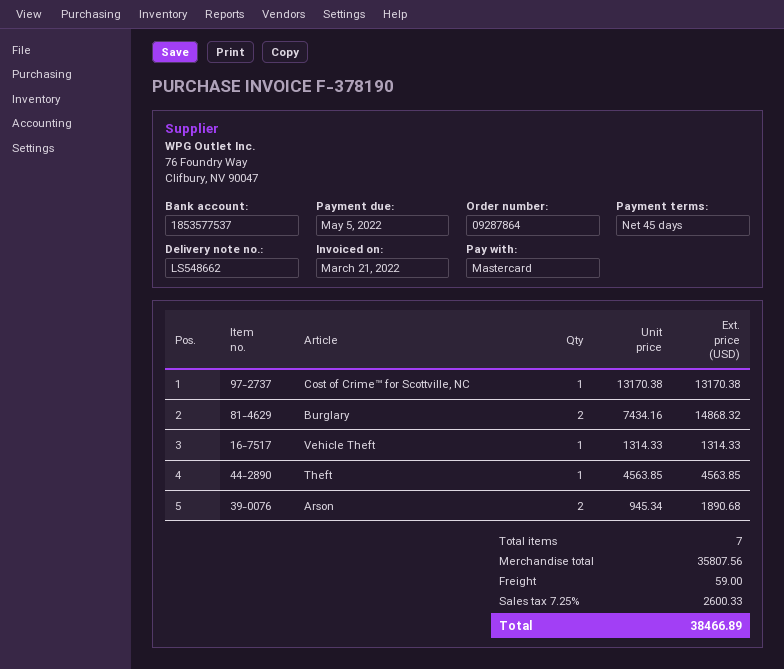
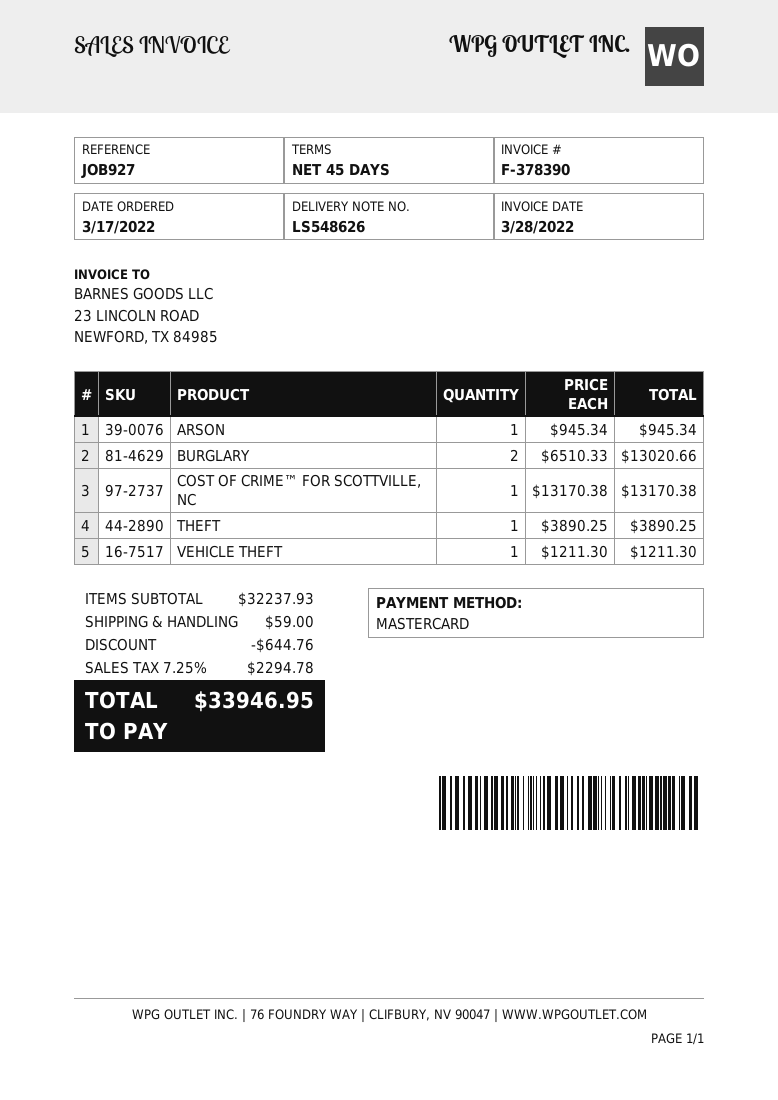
delivery note number: LS548662 -> LS548626
invoice number: F-378190 -> F-378390
invoice date: 2022-03-21 -> 2022-03-28
Burglary: 2 x 7434.16 = 14868.32 -> 2 x 6510.33 = 13020.66
Vehicle Theft: 1 x 1314.33 = 1314.33 -> 1 x 1211.30 = 1211.30
Theft: 1 x 4563.85 = 4563.85 -> 1 x 3890.25 = 3890.25
Arson: 2 x 945.34 = 1890.68 -> 1 x 945.34 = 945.34
subtotal: 35807.56 -> 32237.93
discount: none -> 644.76
tax: 7.25% = 2600.33 -> 7.25% = 2294.78
total: 38466.89 -> 33946.95

